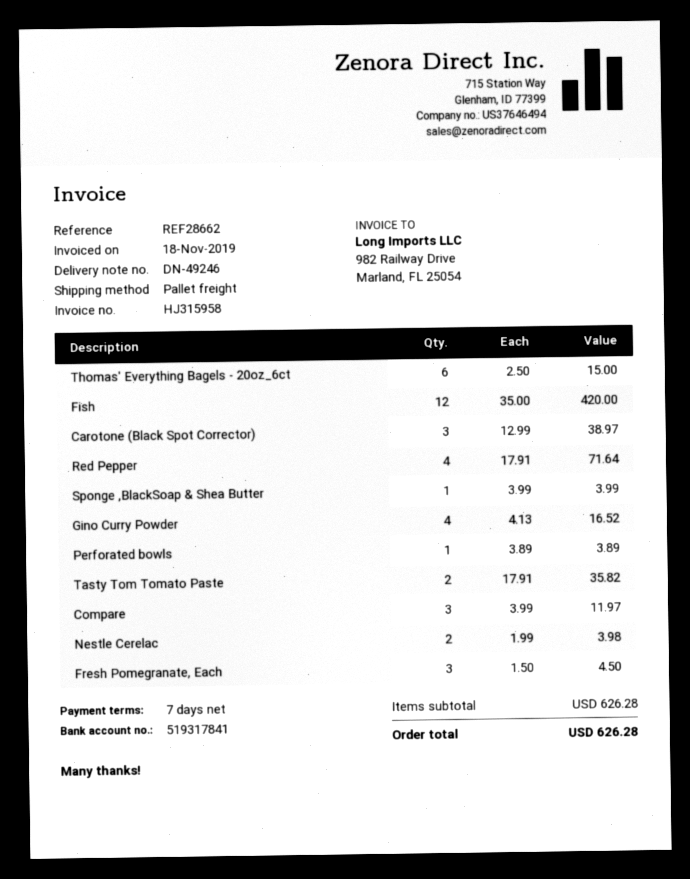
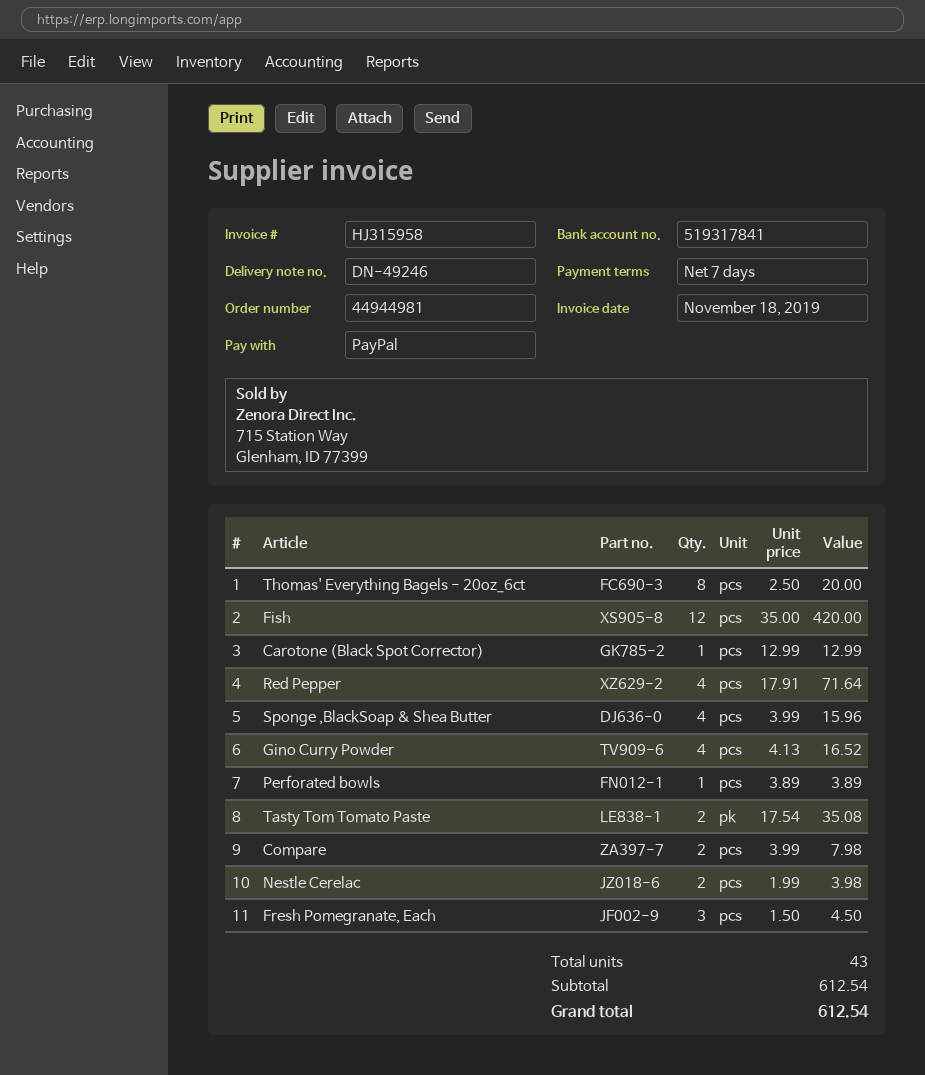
Thomas' Everything Bagels - 20oz_6ct: 6 x 2.50 = 15.00 -> 8 x 2.50 = 20.00
Carotone (Black Spot Corrector): 3 x 12.99 = 38.97 -> 1 x 12.99 = 12.99
Sponge ,BlackSoap & Shea Butter: 1 x 3.99 = 3.99 -> 4 x 3.99 = 15.96
Tasty Tom Tomato Paste: 2 x 17.91 = 35.82 -> 2 x 17.54 = 35.08
Compare: 3 x 3.99 = 11.97 -> 2 x 3.99 = 7.98
subtotal: 626.28 -> 612.54
total: 626.28 -> 612.54

